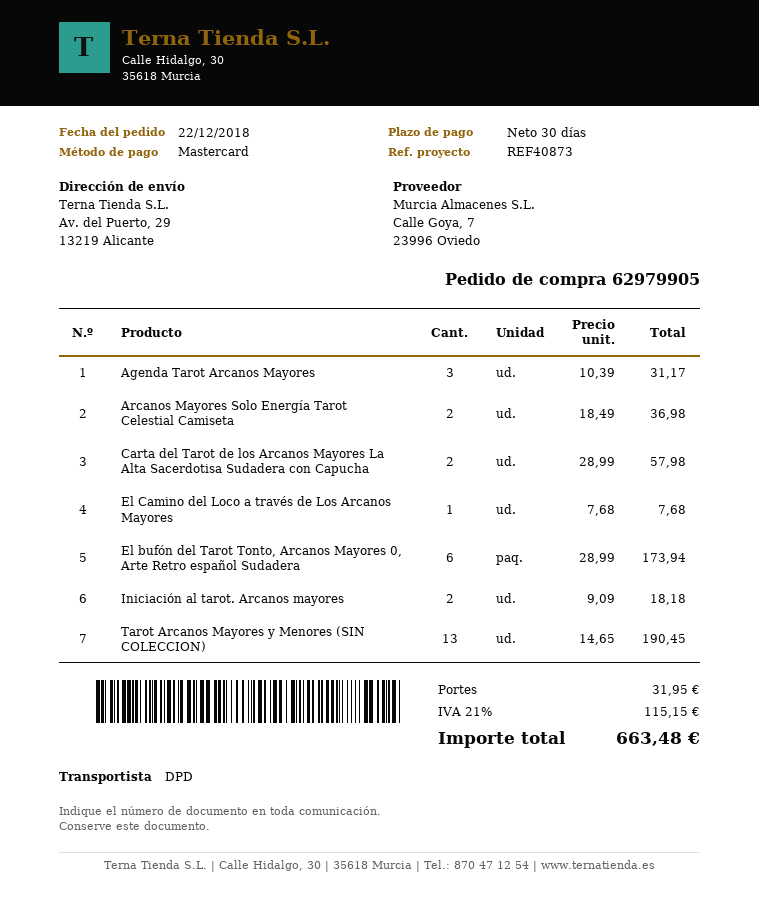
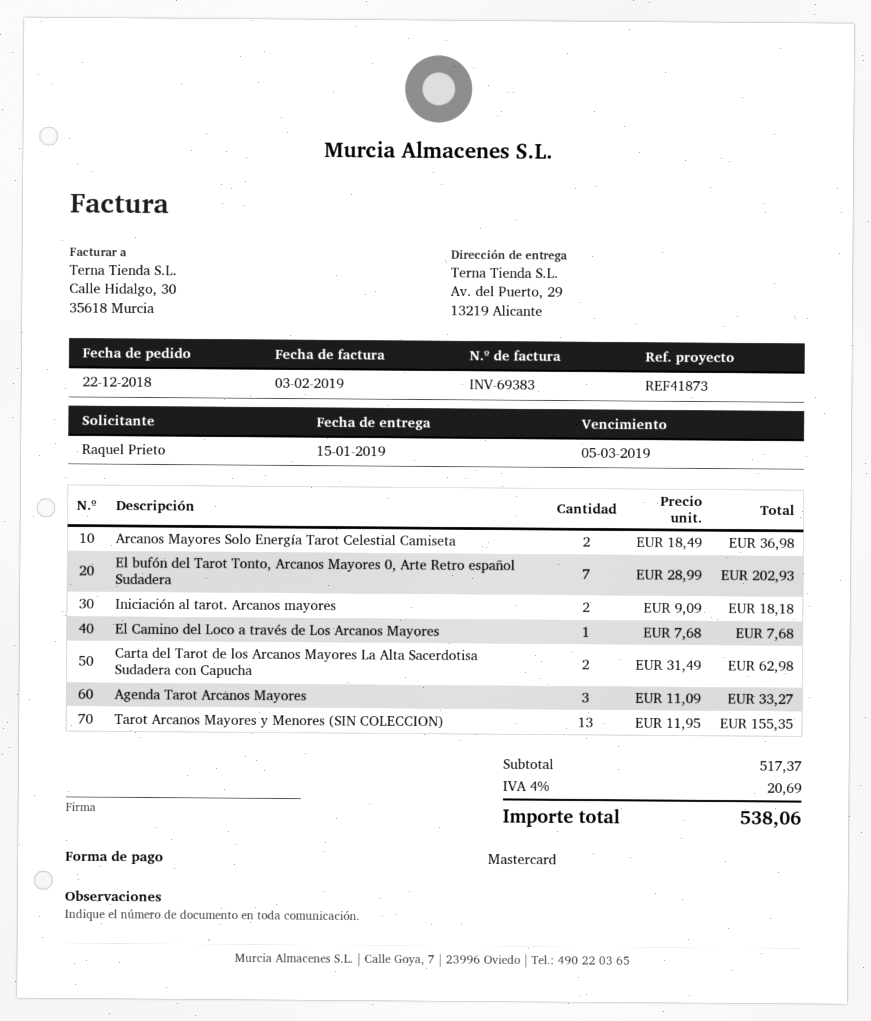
reference: REF40873 -> REF41873
Agenda Tarot Arcanos Mayores: 3 x 10.39 = 31.17 -> 3 x 11.09 = 33.27
Carta del Tarot de los Arcanos Mayores La Alta Sacerdotisa Sudadera con Capucha: 2 x 28.99 = 57.98 -> 2 x 31.49 = 62.98
El bufón del Tarot Tonto, Arcanos Mayores 0, Arte Retro español Sudadera: 6 x 28.99 = 173.94 -> 7 x 28.99 = 202.93
Tarot Arcanos Mayores y Menores (SIN COLECCION): 13 x 14.65 = 190.45 -> 13 x 11.95 = 155.35
shipping: 31.95 -> none
tax: 21% = 115.15 -> 4% = 20.69
total: 663.48 -> 538.06

